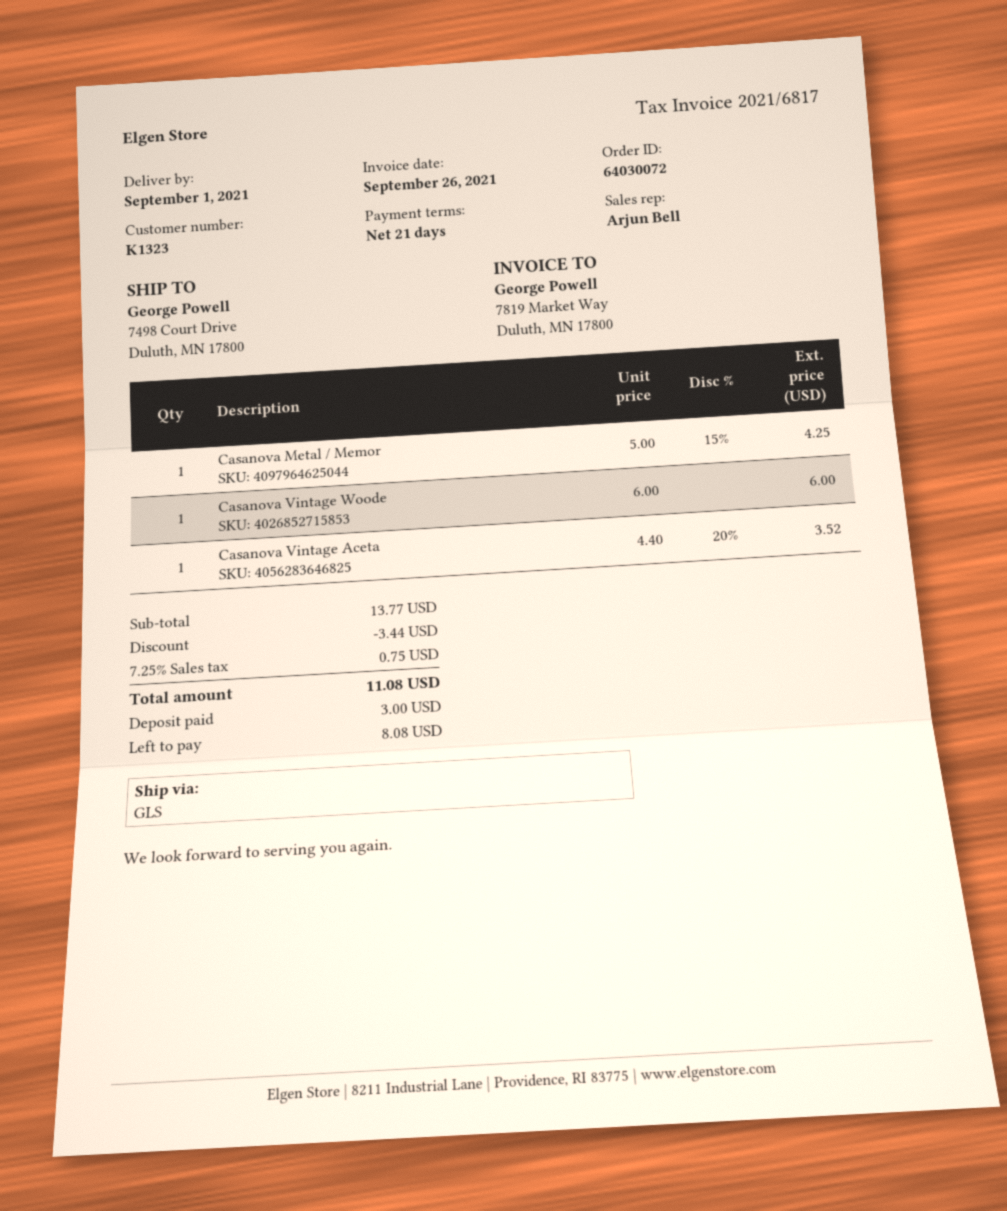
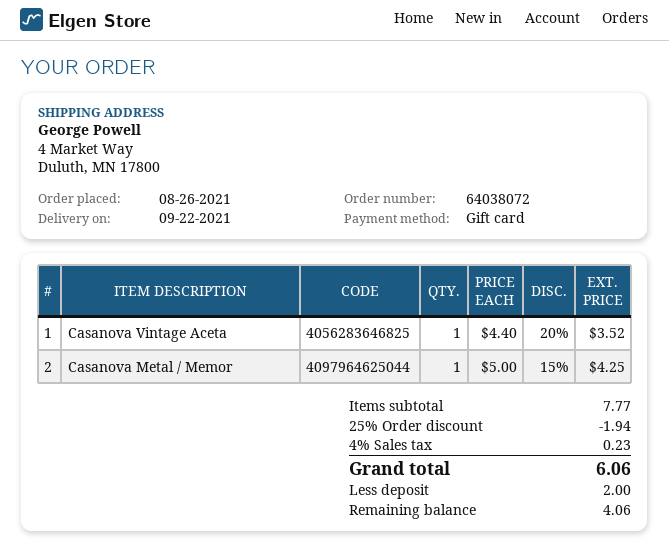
order number: 64030072 -> 64038072
delivery date: 2021-09-01 -> 2021-09-22
ship to: 7498 Court Drive, Duluth, MN 17800 -> 4 Market Way, Duluth, MN 17800
Casanova Vintage Woode: 1 x 6.00 = 6.00 -> none
subtotal: 13.77 -> 7.77
discount: 3.44 -> 1.94
tax: 7.25% = 0.75 -> 4% = 0.23
total: 11.08 -> 6.06
deposit: 3.00 -> 2.00
balance: 8.08 -> 4.06

